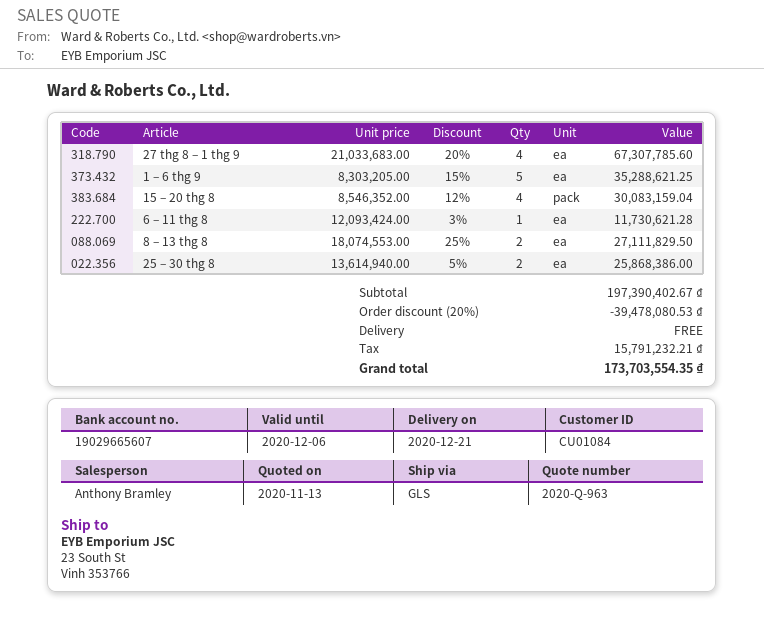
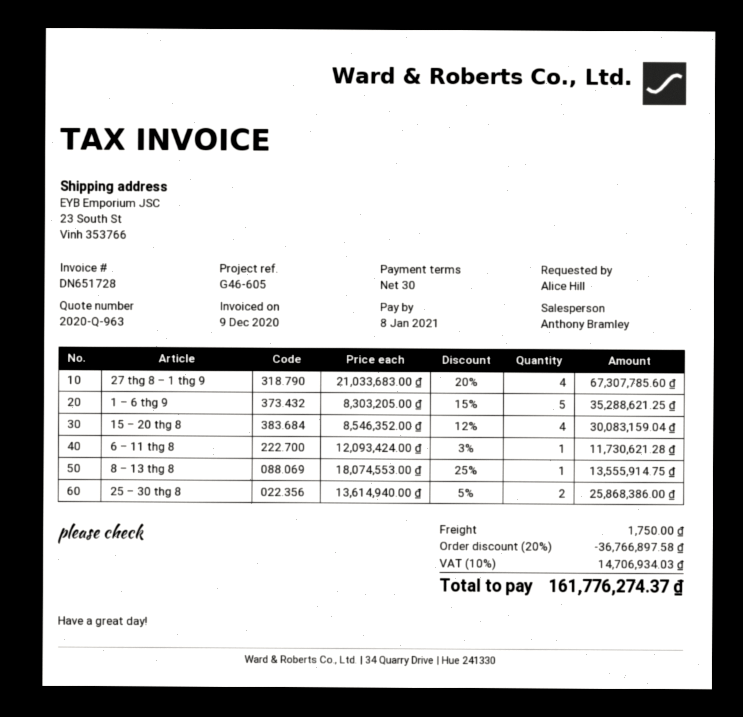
8 – 13 thg 8: 2 x 18074553.00 - 25% = 27111829.50 -> 1 x 18074553.00 - 25% = 13555914.75
discount: 20% = 39478080.53 -> 20% = 36766897.58
shipping: 0.00 -> 1750.00
tax: 15791232.21 -> 14706934.03
total: 173703554.35 -> 161776274.37

